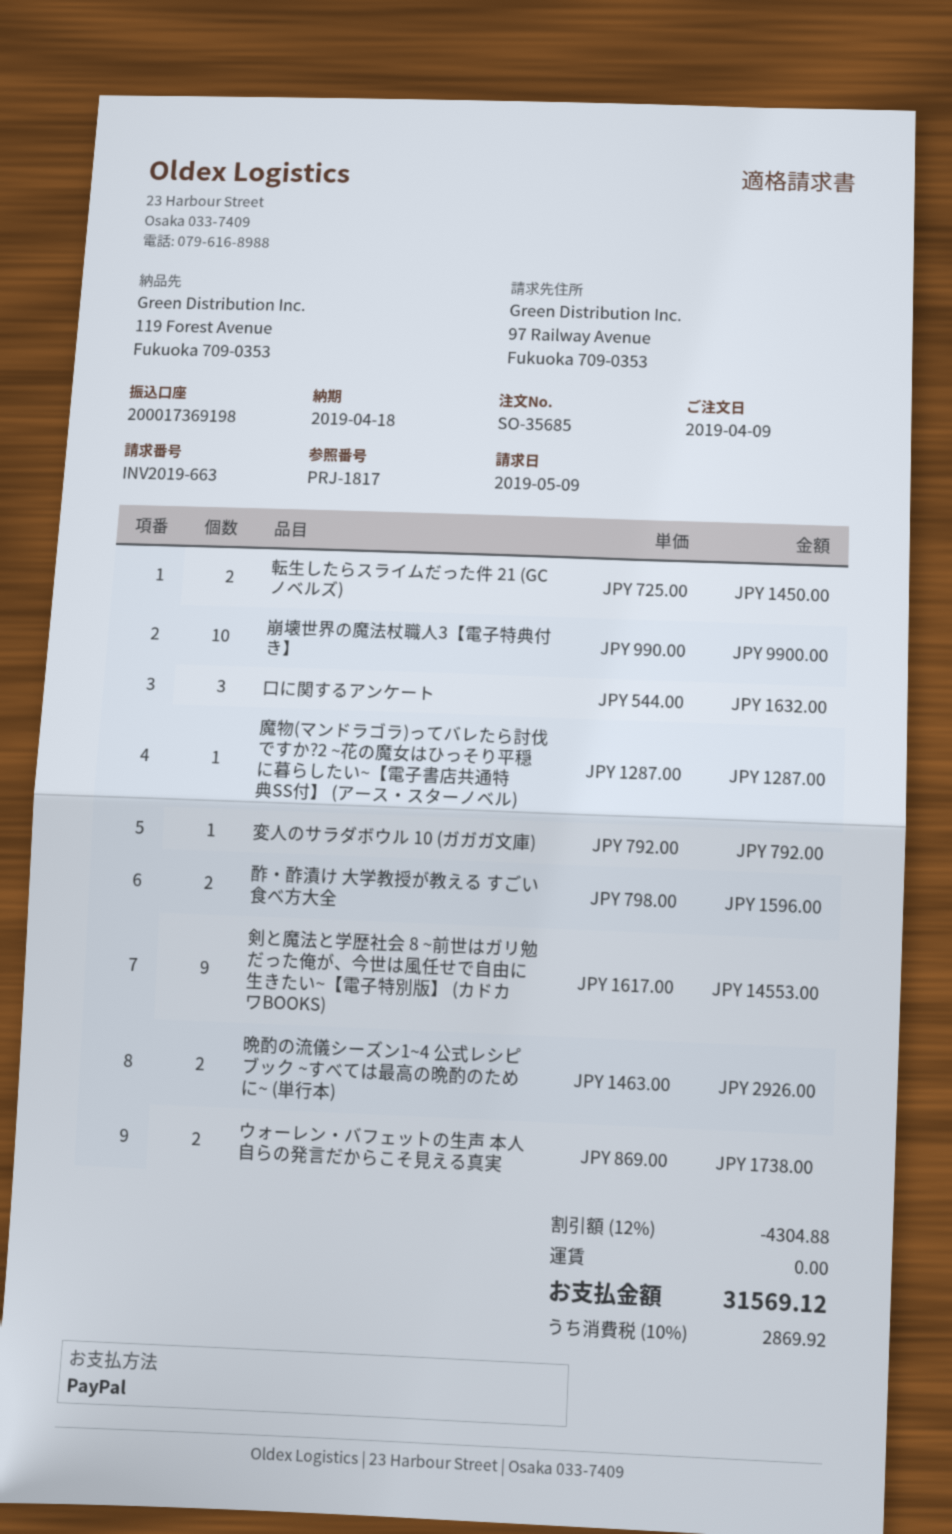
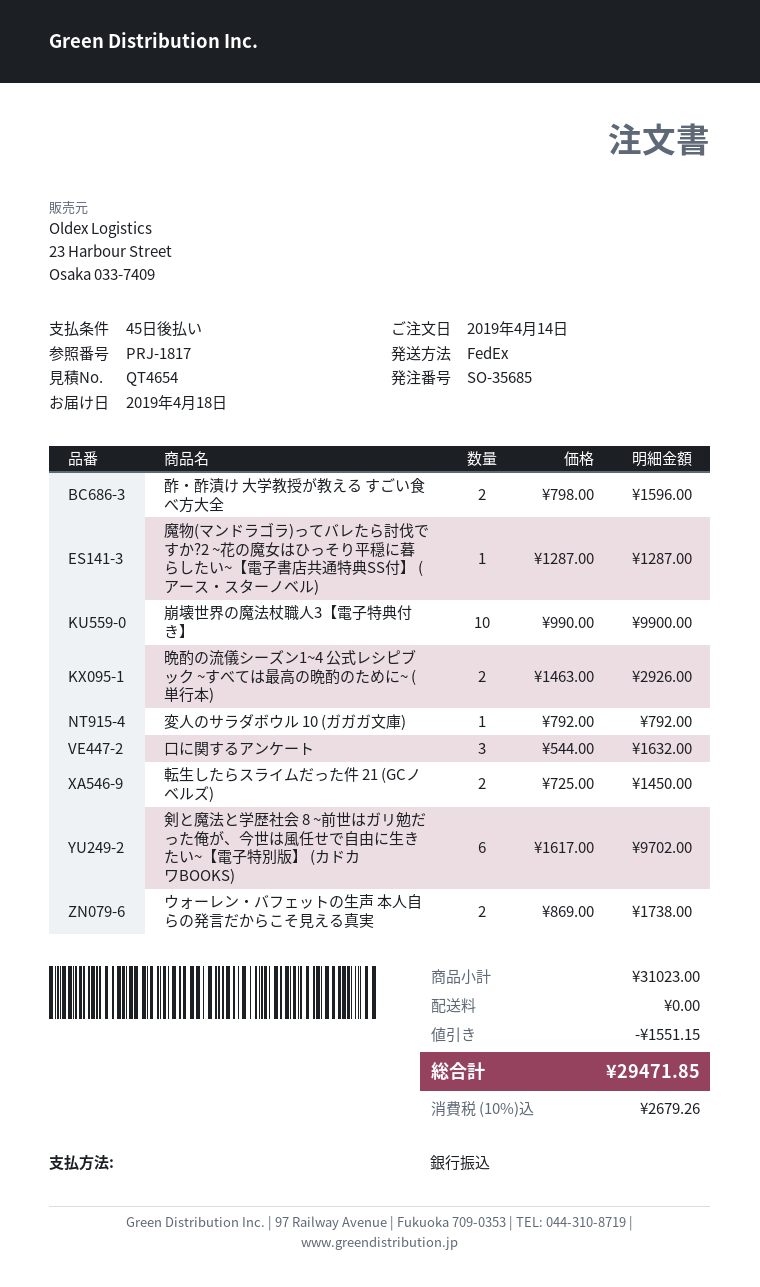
order date: 2019-04-09 -> 2019-04-14
payment method: PayPal -> bank transfer
剣と魔法と学歴社会 8 ~前世はガリ勉だった俺が、今世は風任せで自由に生きたい~【電子特別版】 (カドカワBOOKS): 9 x 1617.00 = 14553.00 -> 6 x 1617.00 = 9702.00
discount: 4304.88 -> 1551.15
tax: 10% = 2869.92 -> 10% = 2679.26
total: 31569.12 -> 29471.85

